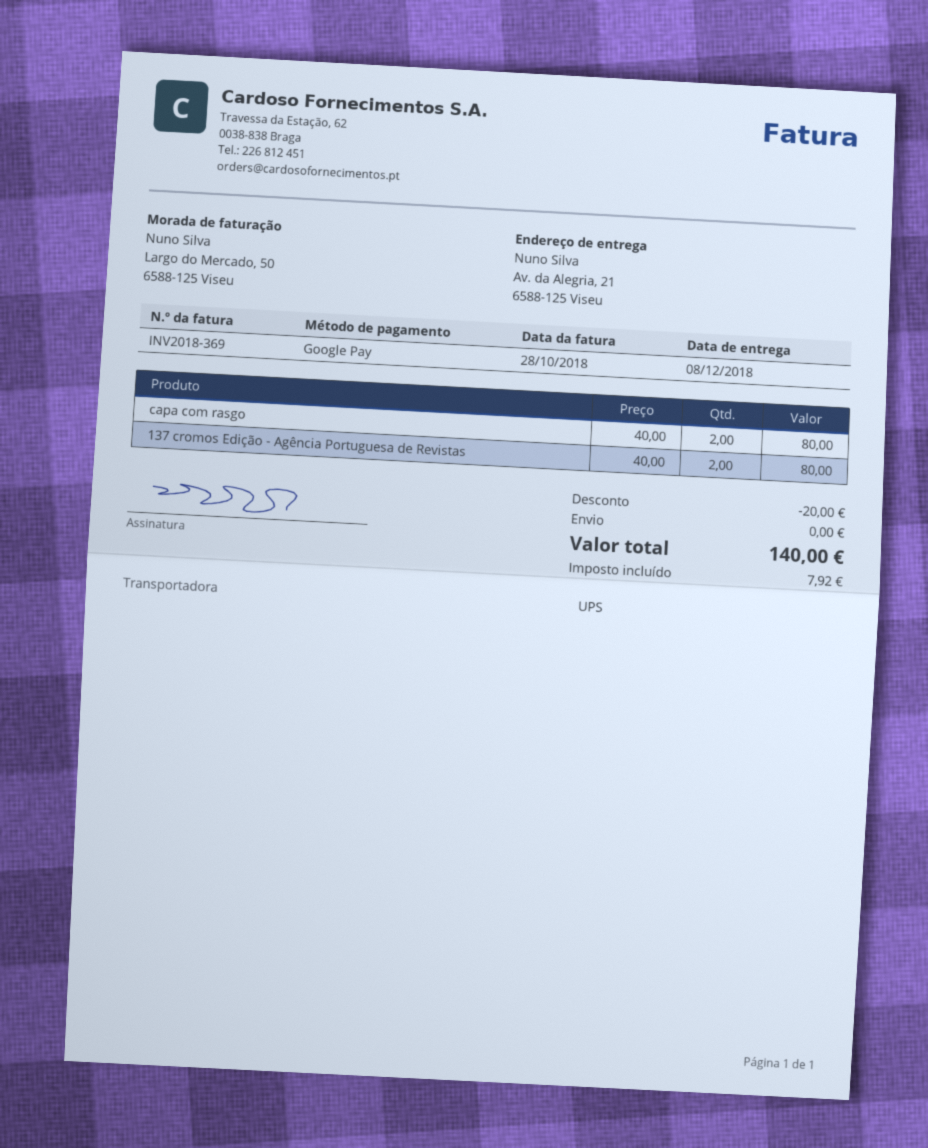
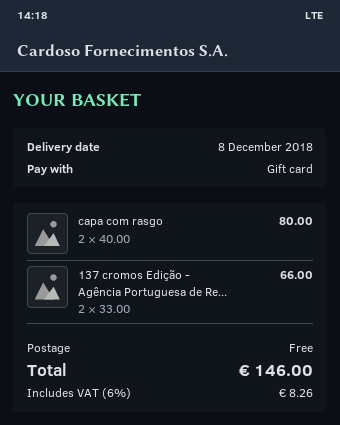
payment method: Google Pay -> gift card
137 cromos Edição - Agência Portuguesa de Revistas: 2 x 40.00 = 80.00 -> 2 x 33.00 = 66.00
discount: 20.00 -> none
tax: 7.92 -> 8.26
total: 140.00 -> 146.00

